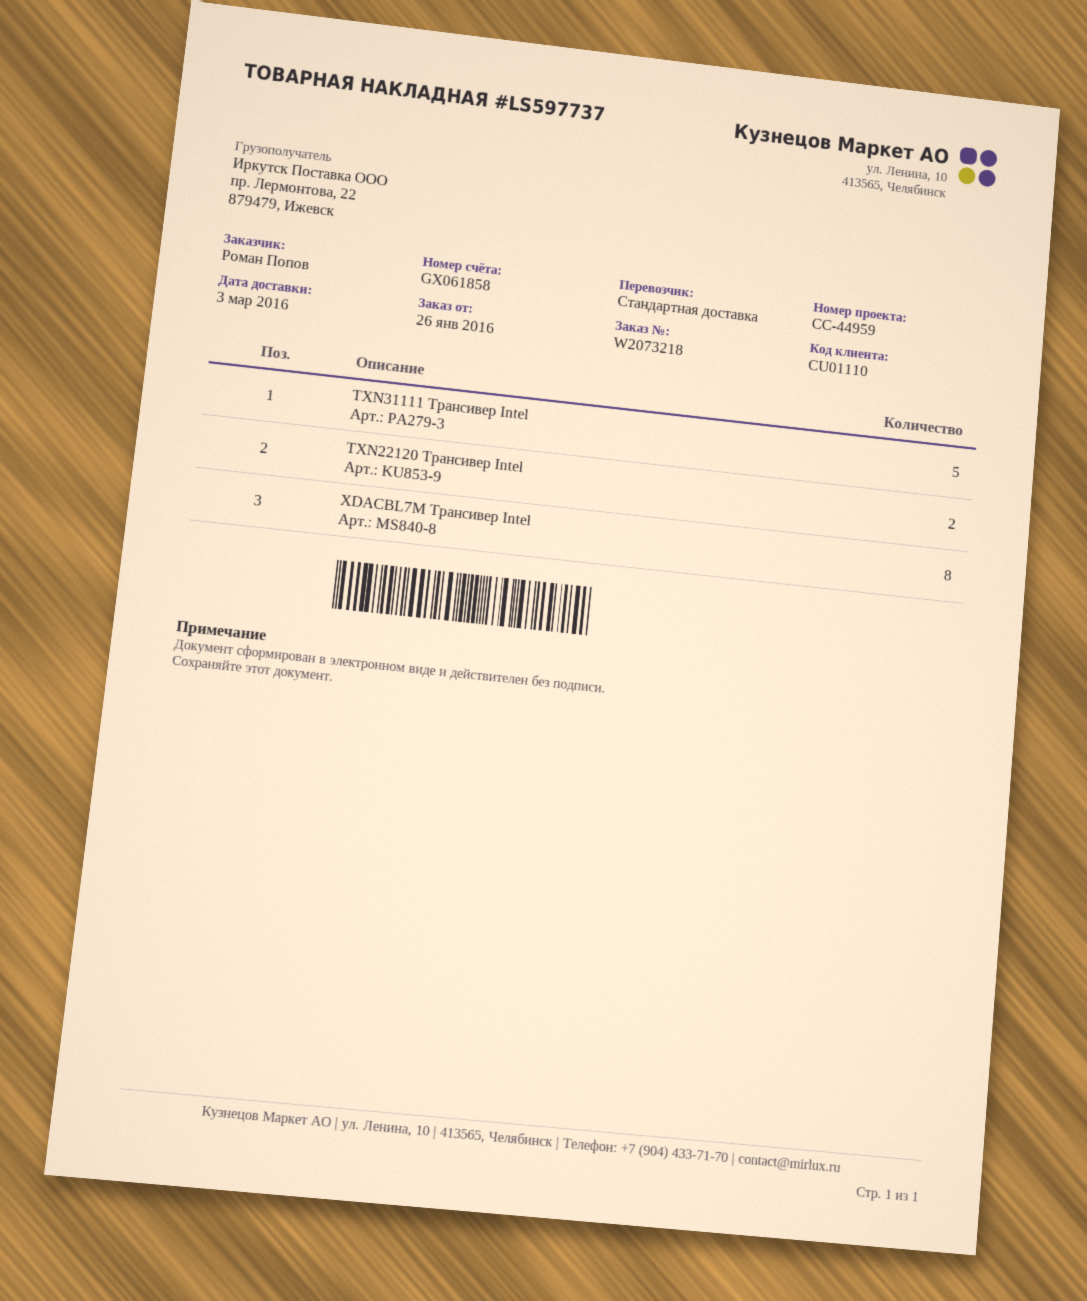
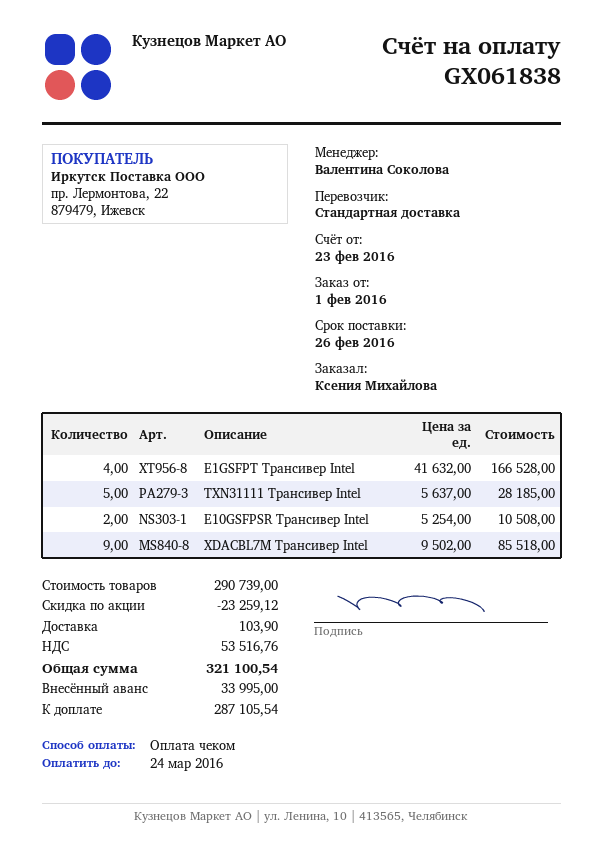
order date: 2016-01-26 -> 2016-02-01
delivery date: 2016-03-03 -> 2016-02-26
invoice number: GX061858 -> GX061838
ordered by: Роман Попов -> Ксения Михайлова
TXN22120 Трансивер Intel: 2 -> none
XDACBL7M Трансивер Intel: 8 -> 9
E1GSFPT Трансивер Intel: none -> 4
E10GSFPSR Трансивер Intel: none -> 2

